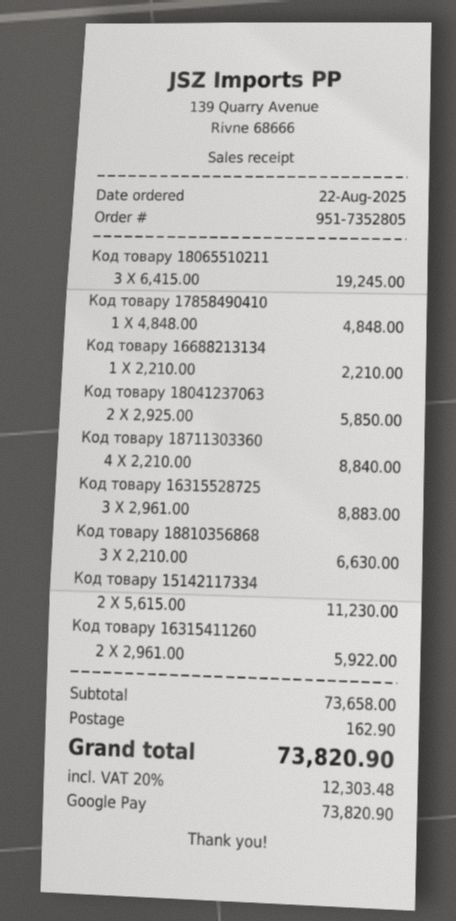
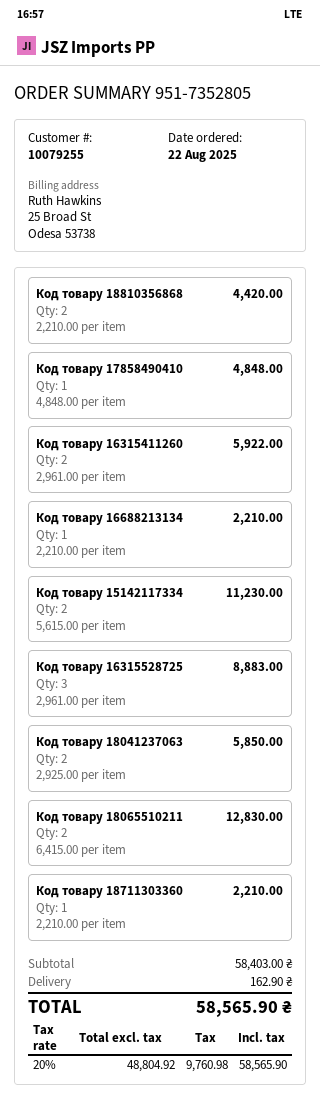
Код товару 18065510211: 3 x 6415.00 = 19245.00 -> 2 x 6415.00 = 12830.00
Код товару 18711303360: 4 x 2210.00 = 8840.00 -> 1 x 2210.00 = 2210.00
Код товару 18810356868: 3 x 2210.00 = 6630.00 -> 2 x 2210.00 = 4420.00
subtotal: 73658.00 -> 58403.00
tax: 20% = 12303.48 -> 20% = 9760.98
total: 73820.90 -> 58565.90

